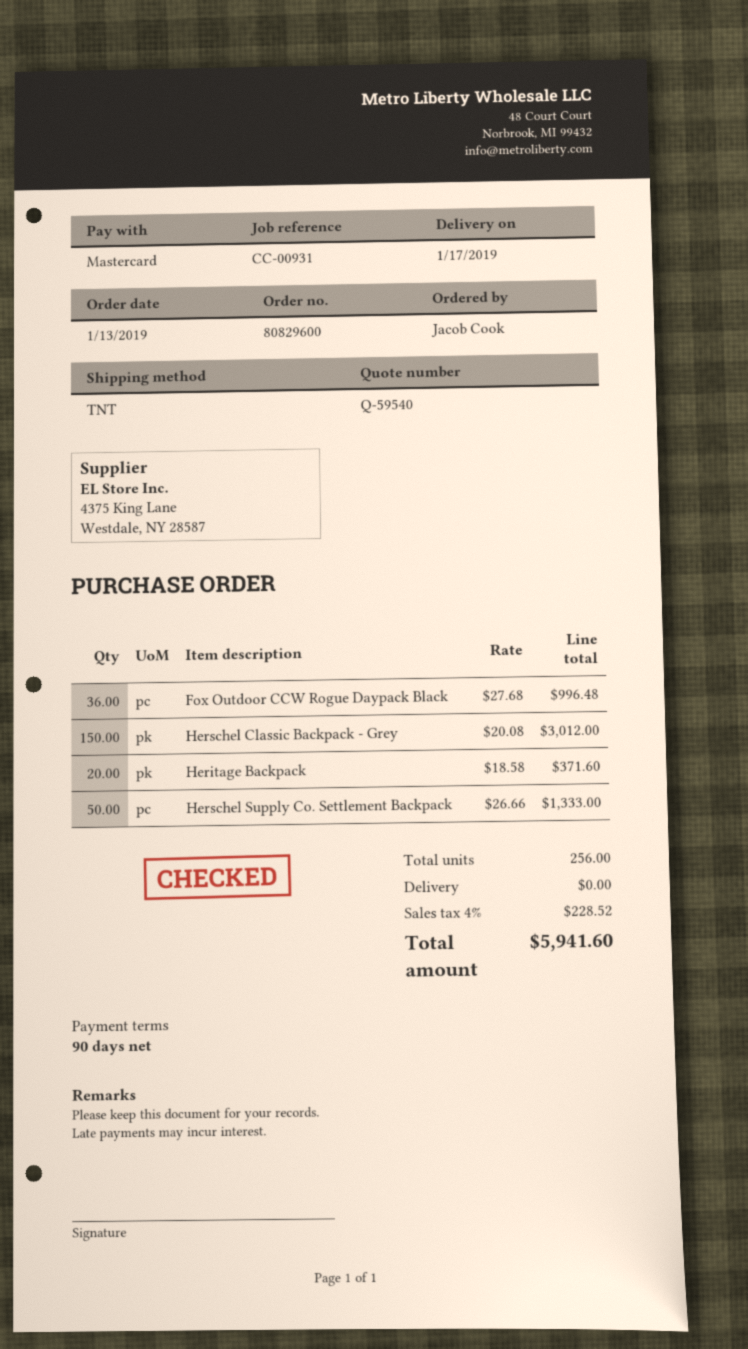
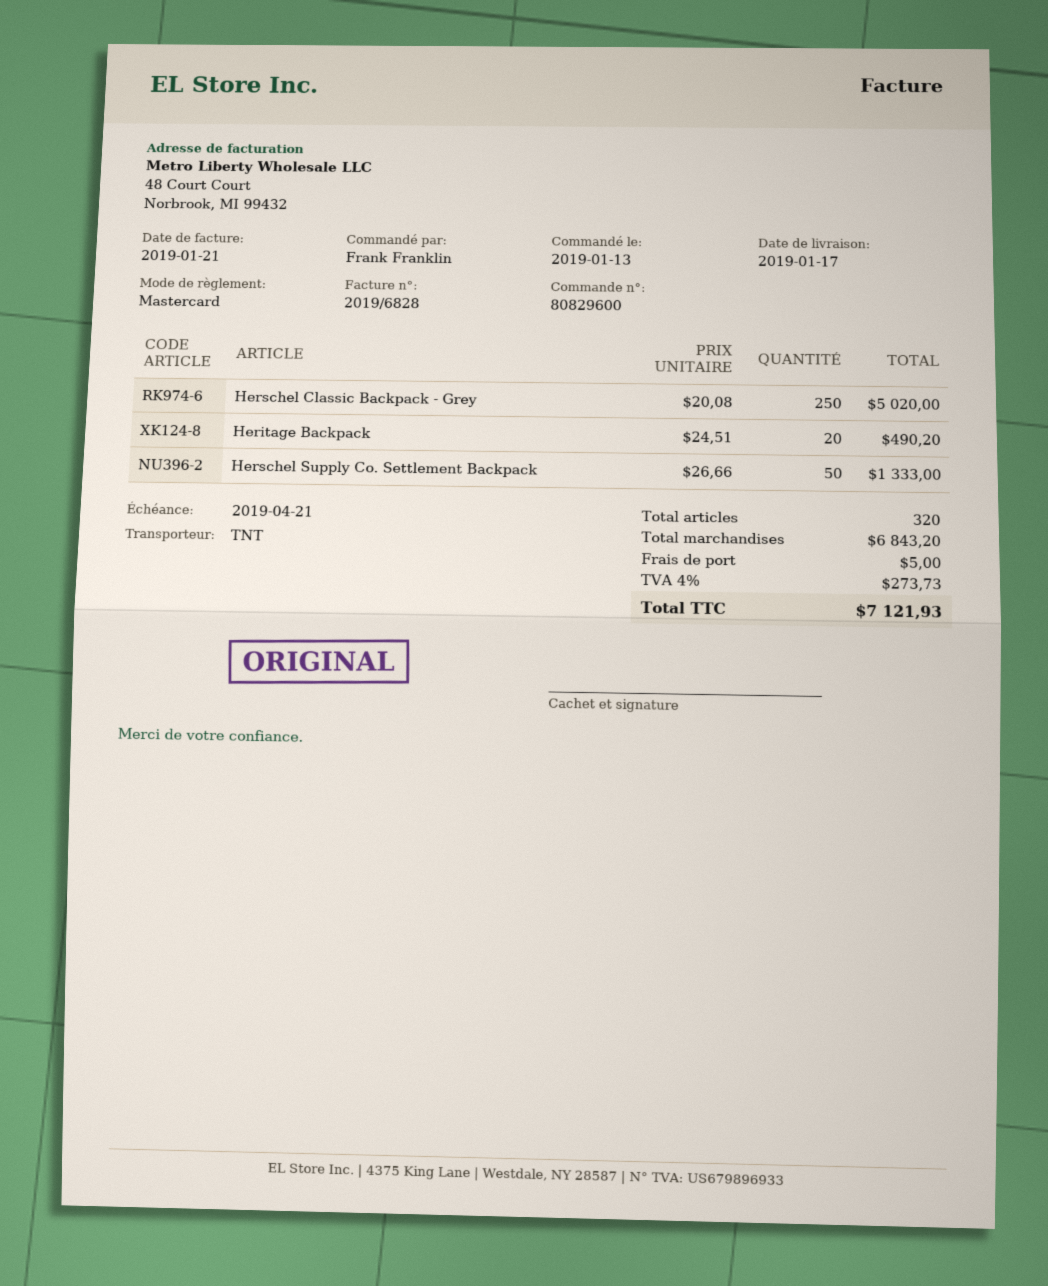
ordered by: Jacob Cook -> Frank Franklin
Fox Outdoor CCW Rogue Daypack Black: 36 x 27.68 = 996.48 -> none
Herschel Classic Backpack - Grey: 150 x 20.08 = 3012.00 -> 250 x 20.08 = 5020.00
Heritage Backpack: 20 x 18.58 = 371.60 -> 20 x 24.51 = 490.20
total quantity: 256 -> 320
shipping: 0.00 -> 5.00
tax: 4% = 228.52 -> 4% = 273.73
total: 5941.60 -> 7121.93

